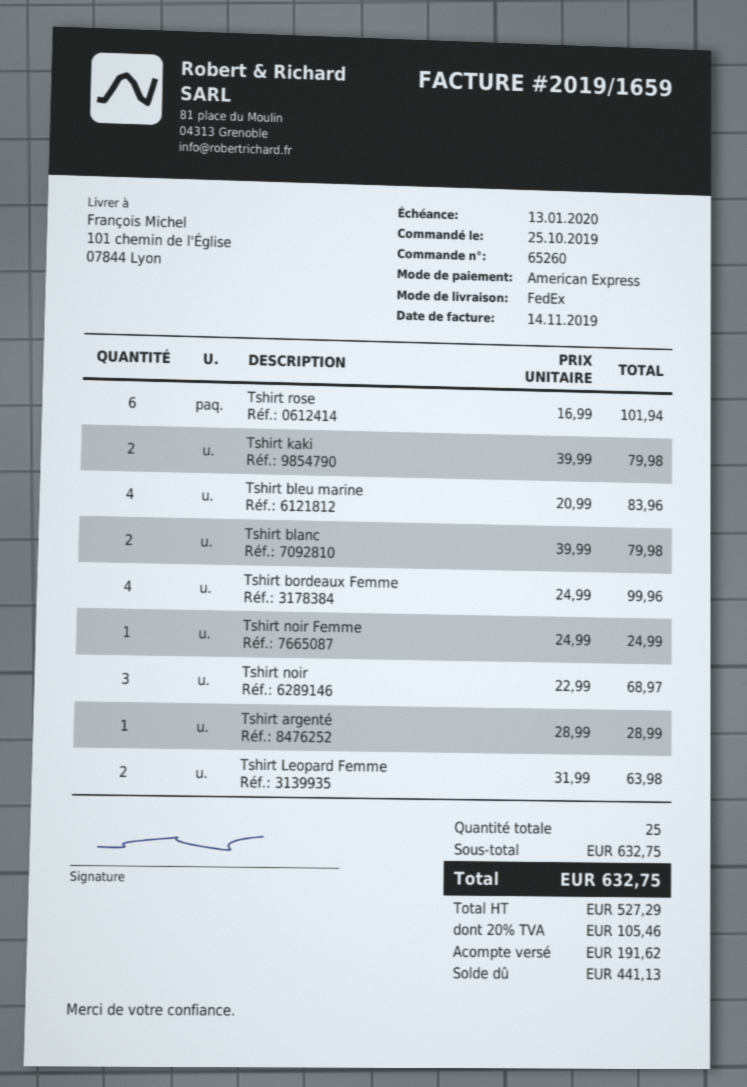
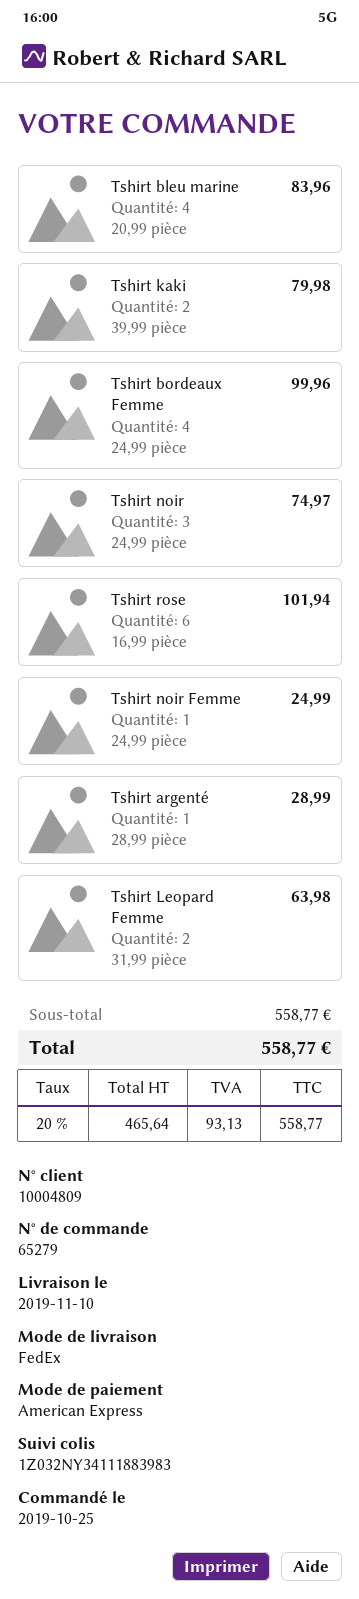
order number: 65260 -> 65279
Tshirt blanc: 2 x 39.99 = 79.98 -> none
Tshirt noir: 3 x 22.99 = 68.97 -> 3 x 24.99 = 74.97
subtotal: 632.75 -> 558.77
net: 527.29 -> 465.64
tax: 20% = 105.46 -> 20% = 93.13
total: 632.75 -> 558.77

